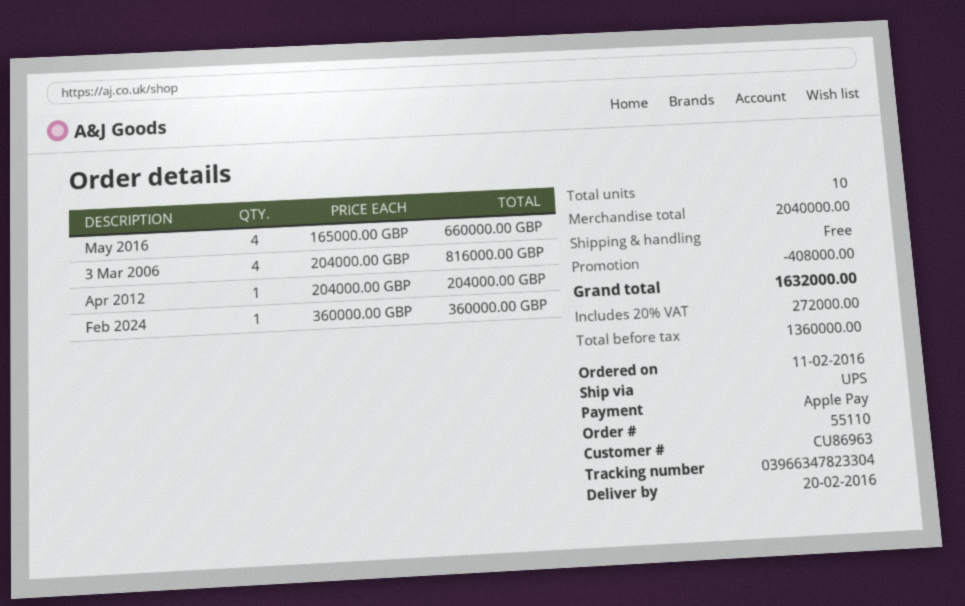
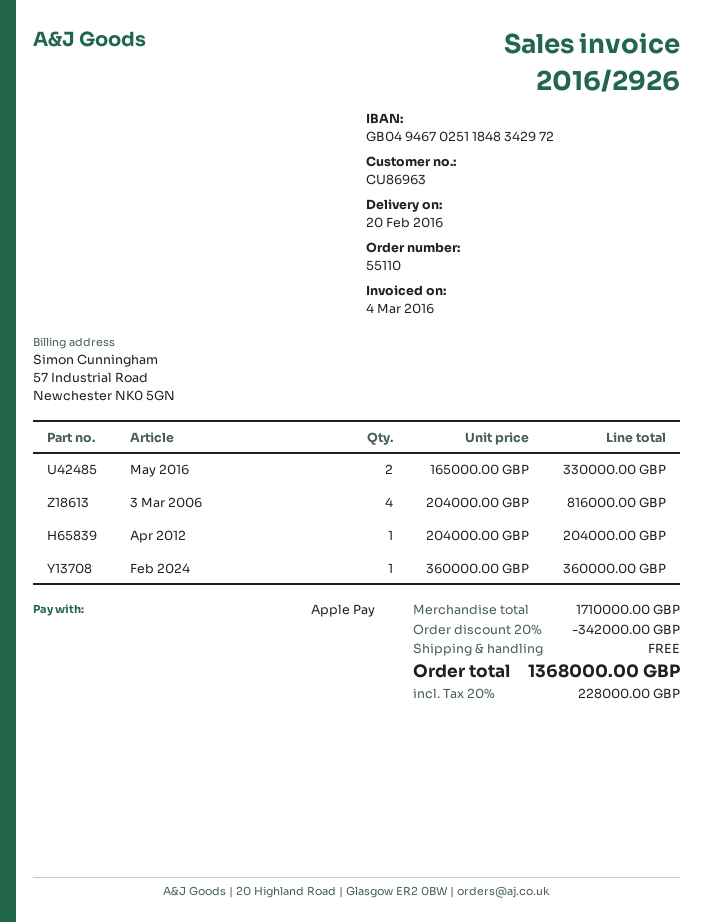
May 2016: 4 x 165000.00 = 660000.00 -> 2 x 165000.00 = 330000.00
subtotal: 2040000.00 -> 1710000.00
discount: 408000.00 -> 342000.00
tax: 20% = 272000.00 -> 20% = 228000.00
total: 1632000.00 -> 1368000.00

